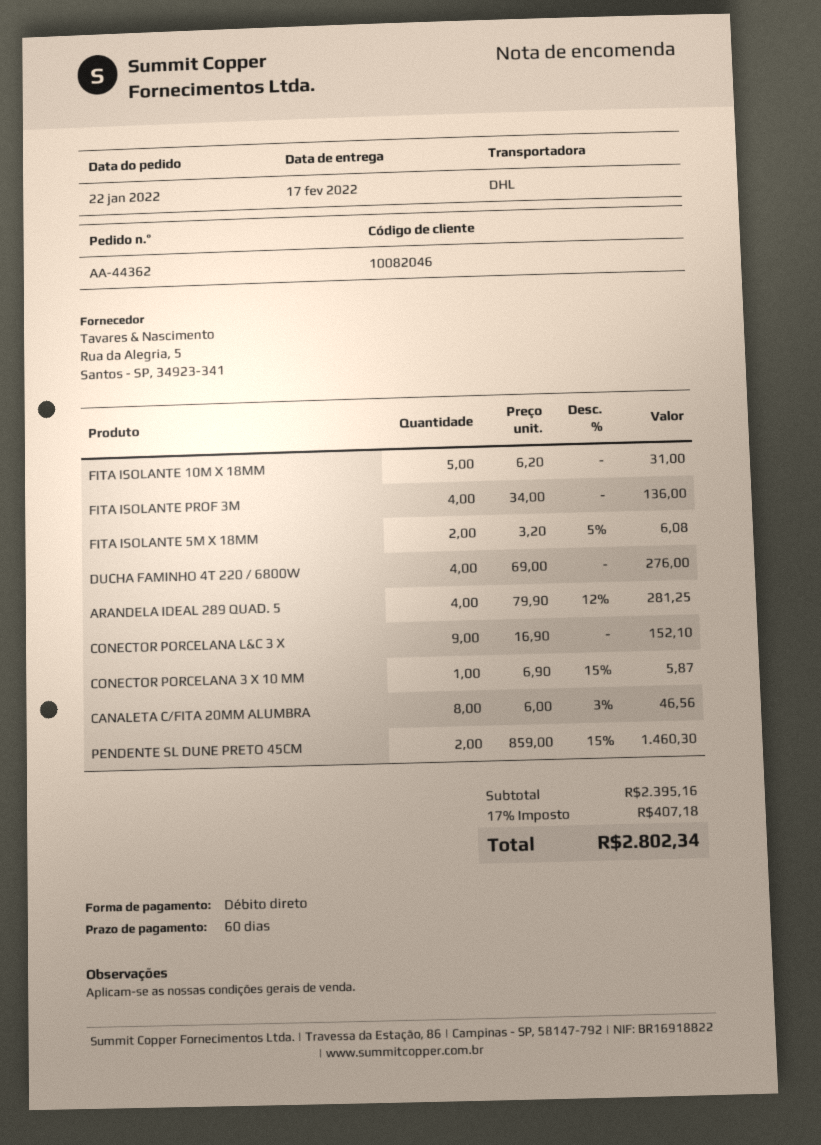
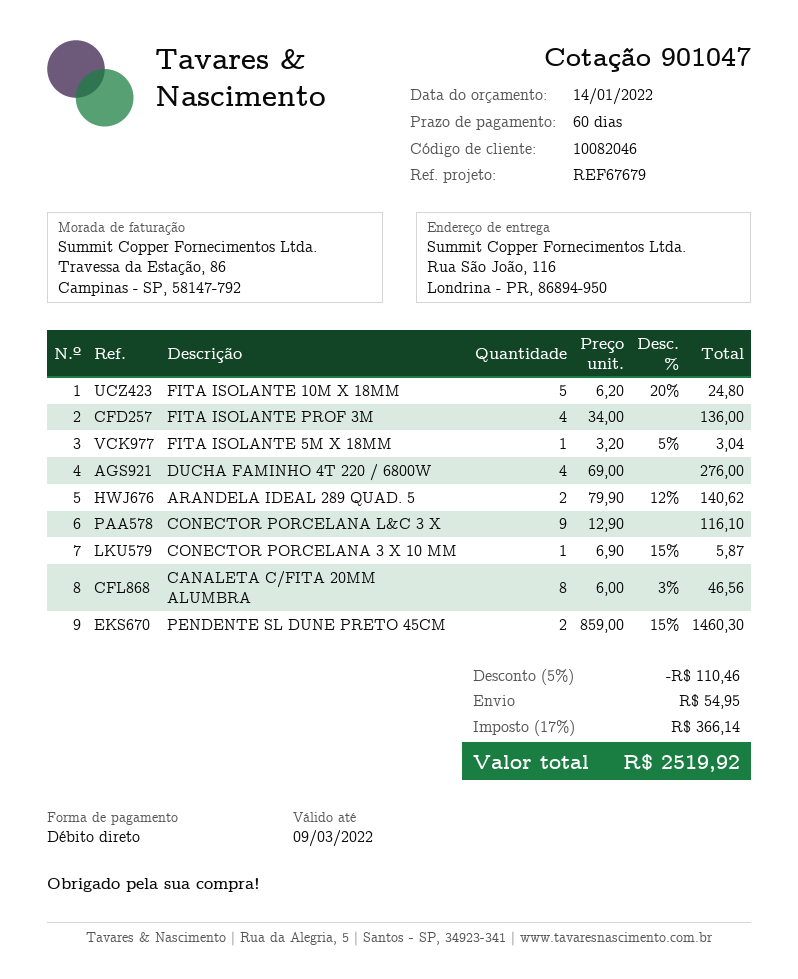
FITA ISOLANTE 10M X 18MM: 5 x 6.20 = 31.00 -> 5 x 6.20 - 20% = 24.80
FITA ISOLANTE 5M X 18MM: 2 x 3.20 - 5% = 6.08 -> 1 x 3.20 - 5% = 3.04
ARANDELA IDEAL 289 QUAD. 5: 4 x 79.90 - 12% = 281.25 -> 2 x 79.90 - 12% = 140.62
CONECTOR PORCELANA L&C 3 X: 9 x 16.90 = 152.10 -> 9 x 12.90 = 116.10
discount: none -> 5% = 110.46
shipping: none -> 54.95
tax: 17% = 407.18 -> 17% = 366.14
total: 2802.34 -> 2519.92

